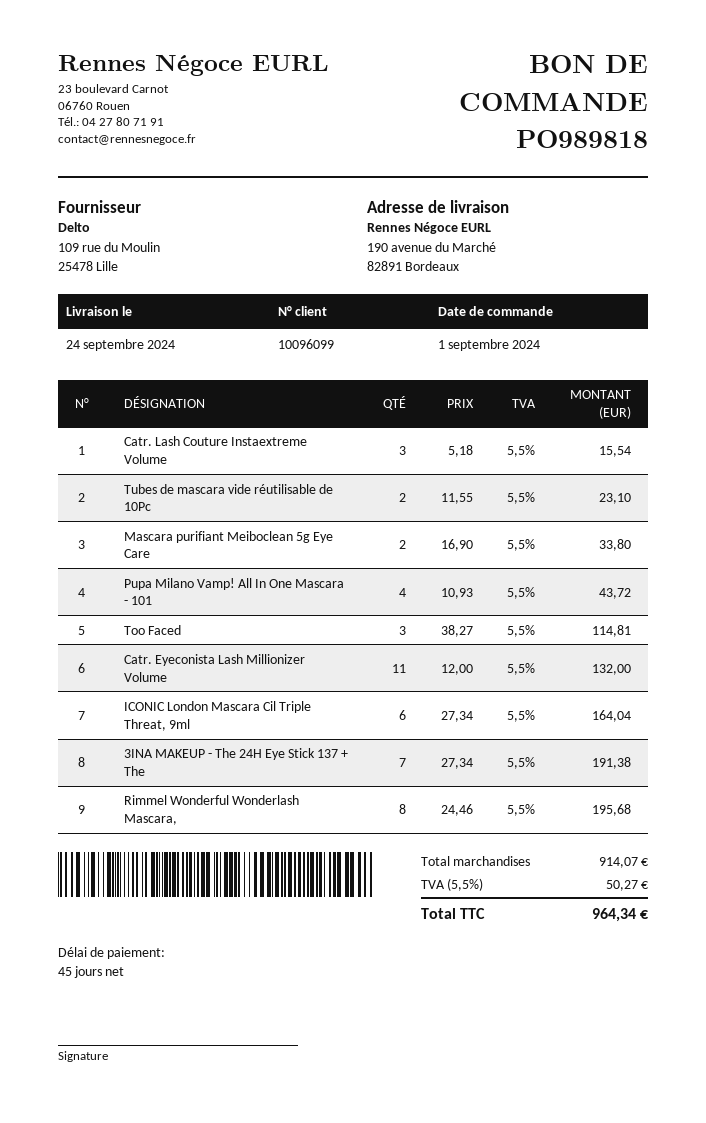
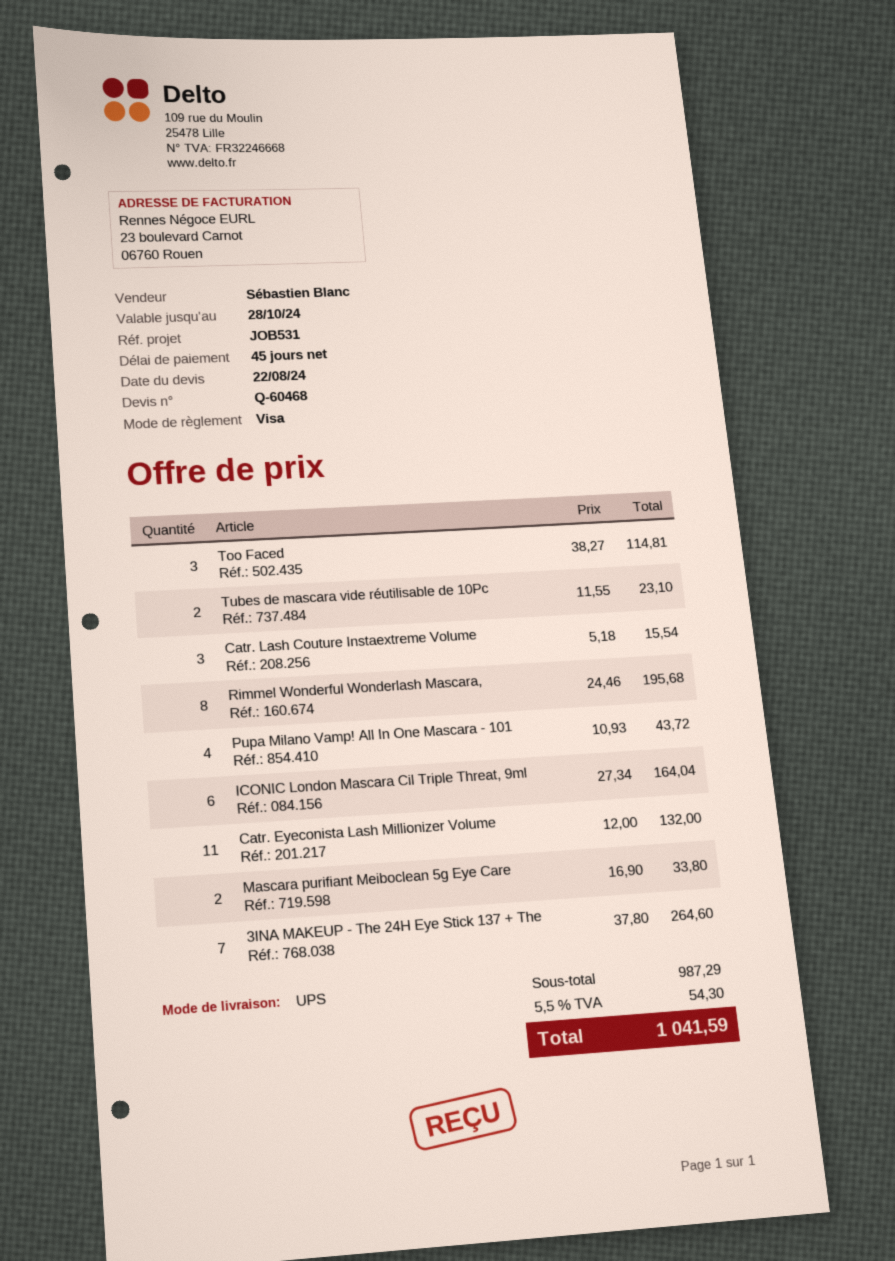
3INA MAKEUP - The 24H Eye Stick 137 + The: 7 x 27.34 = 191.38 -> 7 x 37.80 = 264.60
subtotal: 914.07 -> 987.29
tax: 5.5% = 50.27 -> 5.5% = 54.30
total: 964.34 -> 1041.59

